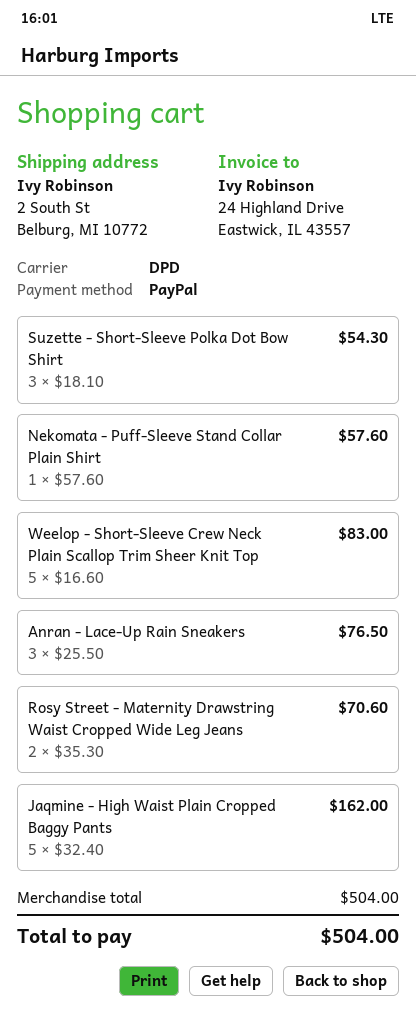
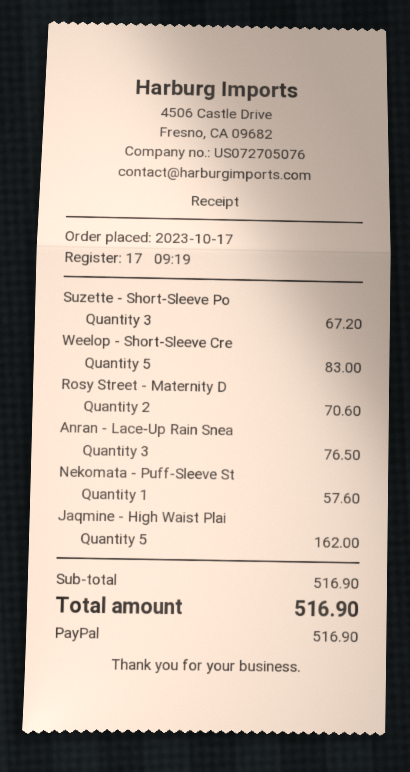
Suzette - Short-Sleeve Polka Dot Bow Shirt: 3 for 54.30 -> 3 for 67.20
subtotal: 504.00 -> 516.90
total: 504.00 -> 516.90

